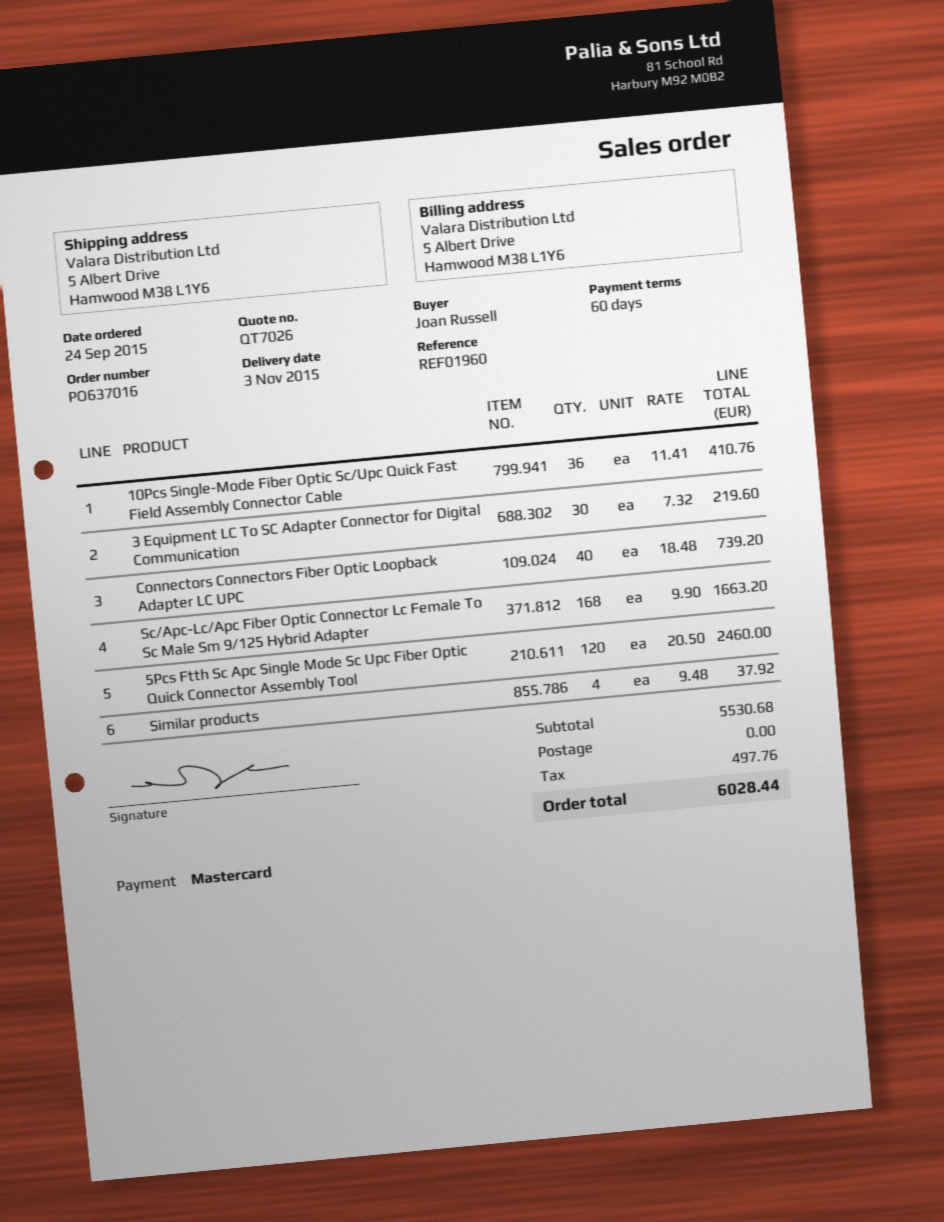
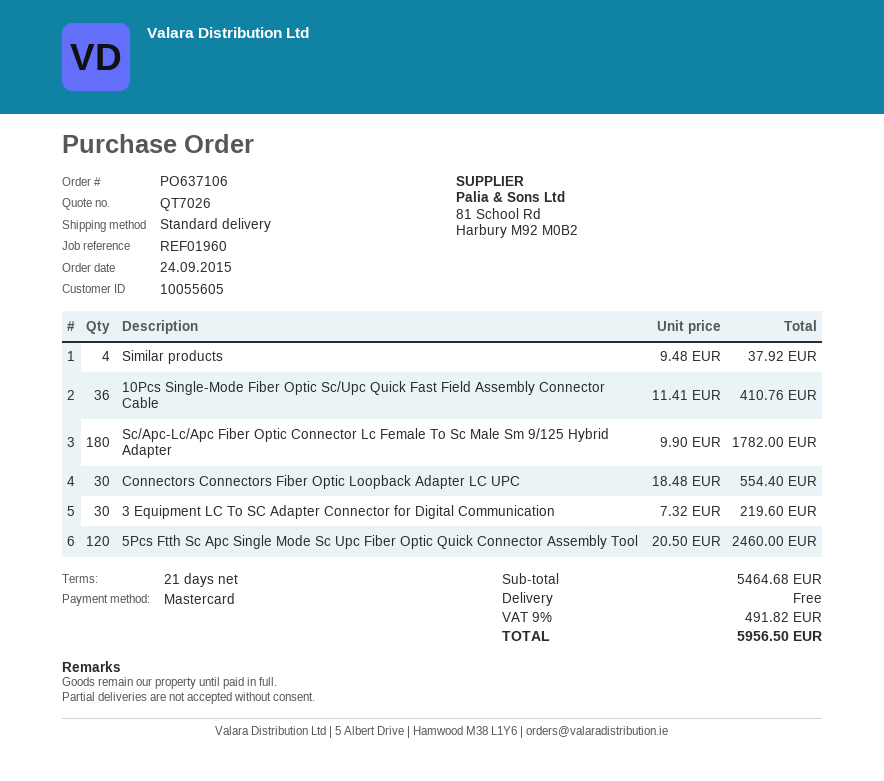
order number: PO637016 -> PO637106
payment terms: 60 days -> 21 days
Connectors Connectors Fiber Optic Loopback Adapter LC UPC: 40 x 18.48 = 739.20 -> 30 x 18.48 = 554.40
Sc/Apc-Lc/Apc Fiber Optic Connector Lc Female To Sc Male Sm 9/125 Hybrid Adapter: 168 x 9.90 = 1663.20 -> 180 x 9.90 = 1782.00
subtotal: 5530.68 -> 5464.68
tax: 497.76 -> 491.82
total: 6028.44 -> 5956.50

